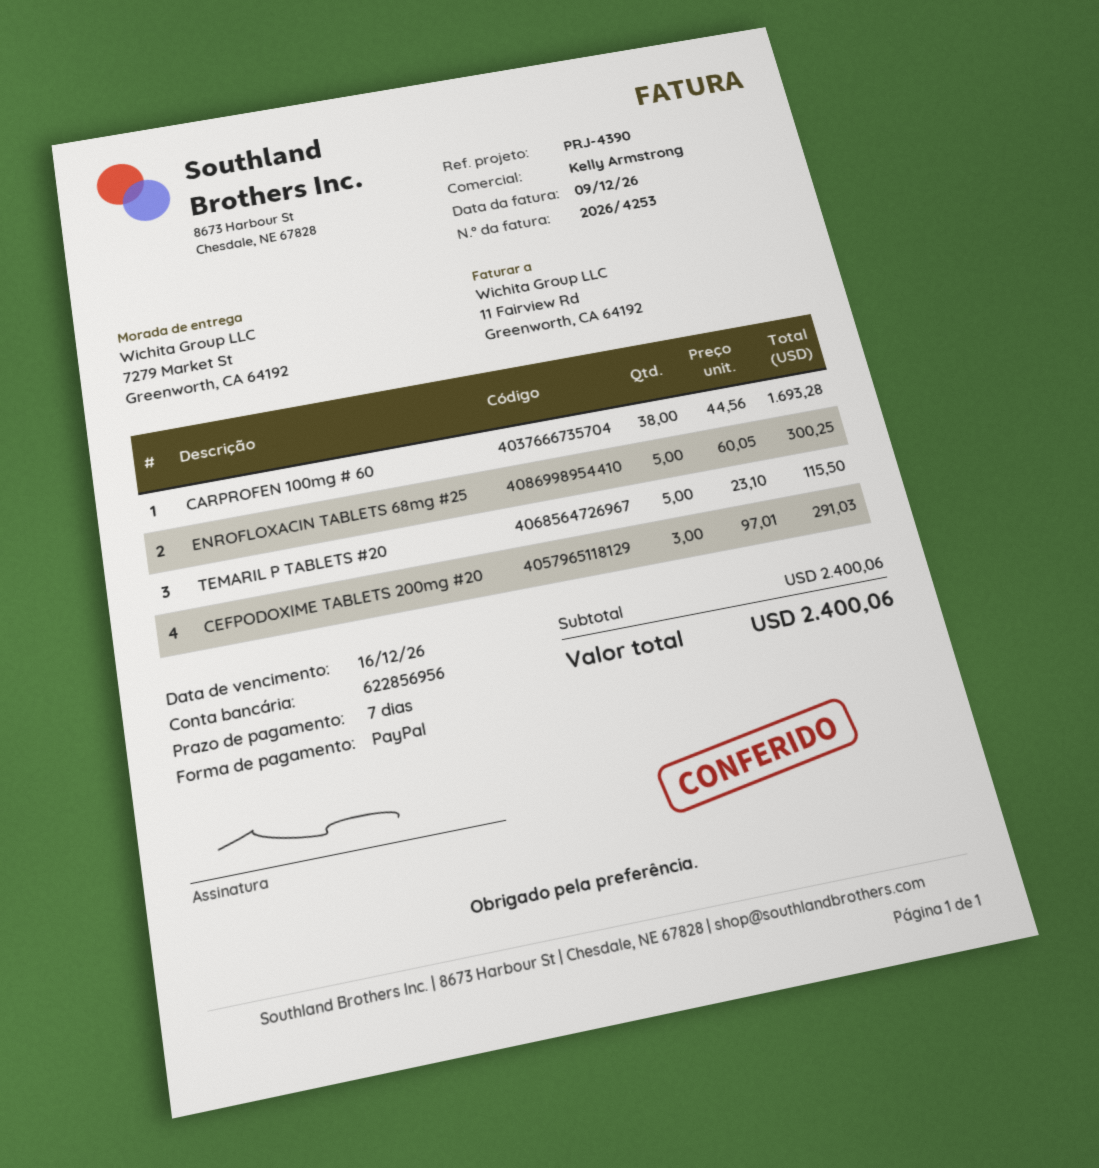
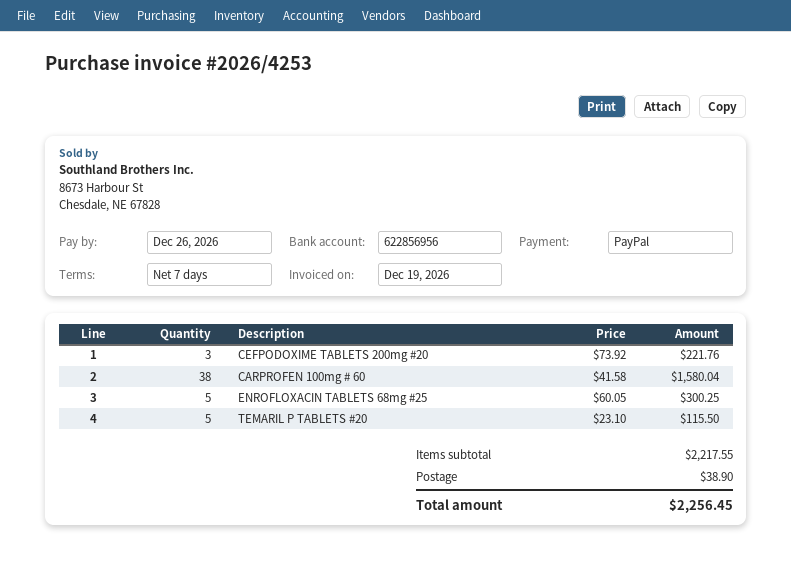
invoice date: 2026-12-09 -> 2026-12-19
due date: 2026-12-16 -> 2026-12-26
CARPROFEN 100mg # 60: 38 x 44.56 = 1693.28 -> 38 x 41.58 = 1580.04
CEFPODOXIME TABLETS 200mg #20: 3 x 97.01 = 291.03 -> 3 x 73.92 = 221.76
subtotal: 2400.06 -> 2217.55
shipping: none -> 38.90
total: 2400.06 -> 2256.45

